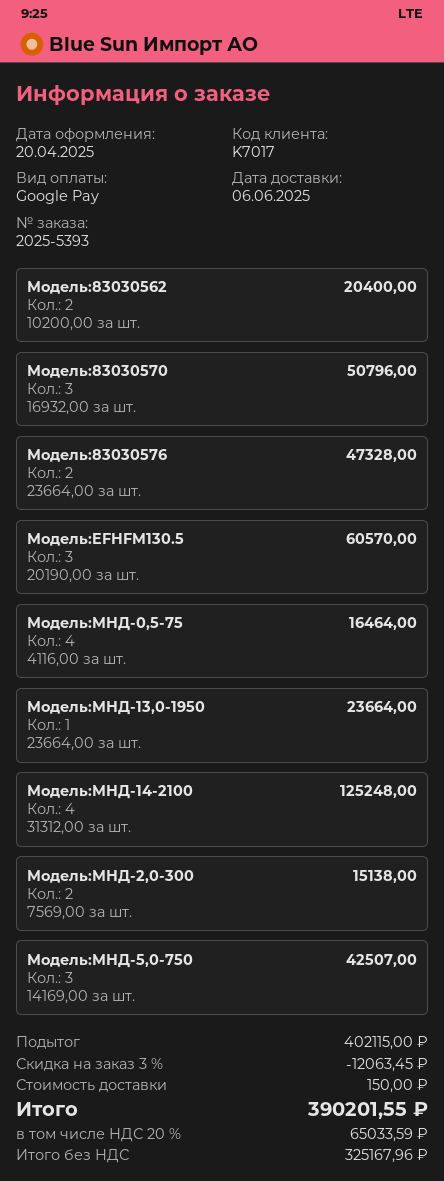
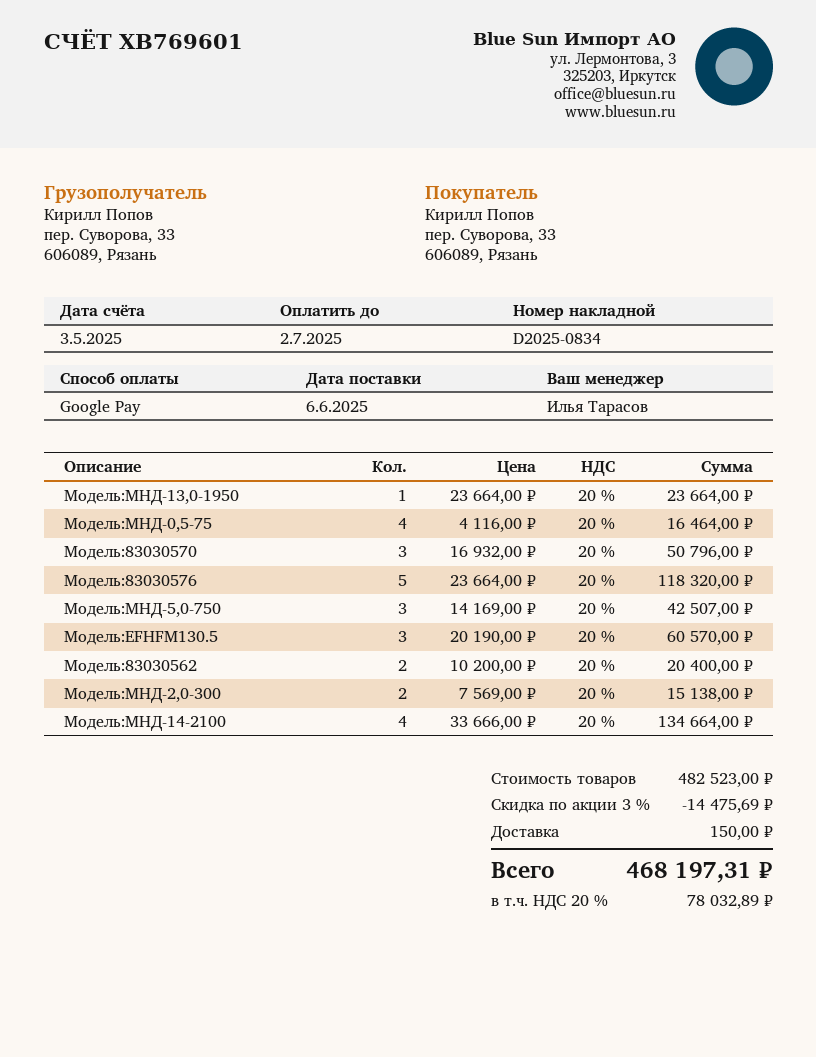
Модель:83030576: 2 x 23664.00 = 47328.00 -> 5 x 23664.00 = 118320.00
Модель:МНД-14-2100: 4 x 31312.00 = 125248.00 -> 4 x 33666.00 = 134664.00
subtotal: 402115.00 -> 482523.00
discount: 3% = 12063.45 -> 3% = 14475.69
tax: 20% = 65033.59 -> 20% = 78032.89
total: 390201.55 -> 468197.31

